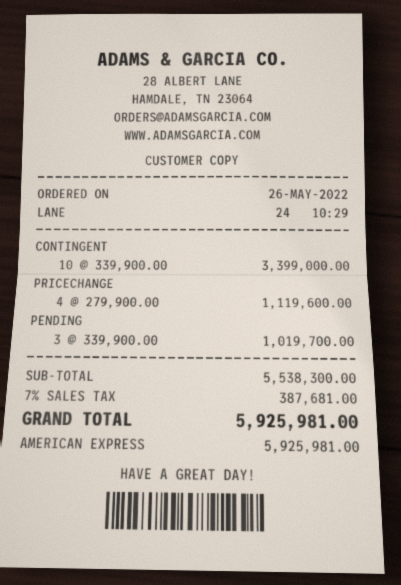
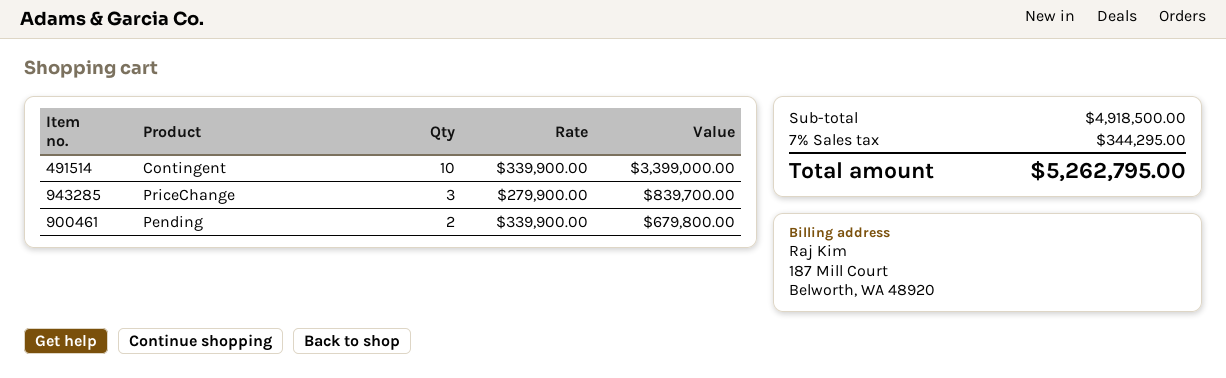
PRICECHANGE: 4 x 279900.00 = 1119600.00 -> 3 x 279900.00 = 839700.00
PENDING: 3 x 339900.00 = 1019700.00 -> 2 x 339900.00 = 679800.00
subtotal: 5538300.00 -> 4918500.00
tax: 7% = 387681.00 -> 7% = 344295.00
total: 5925981.00 -> 5262795.00

